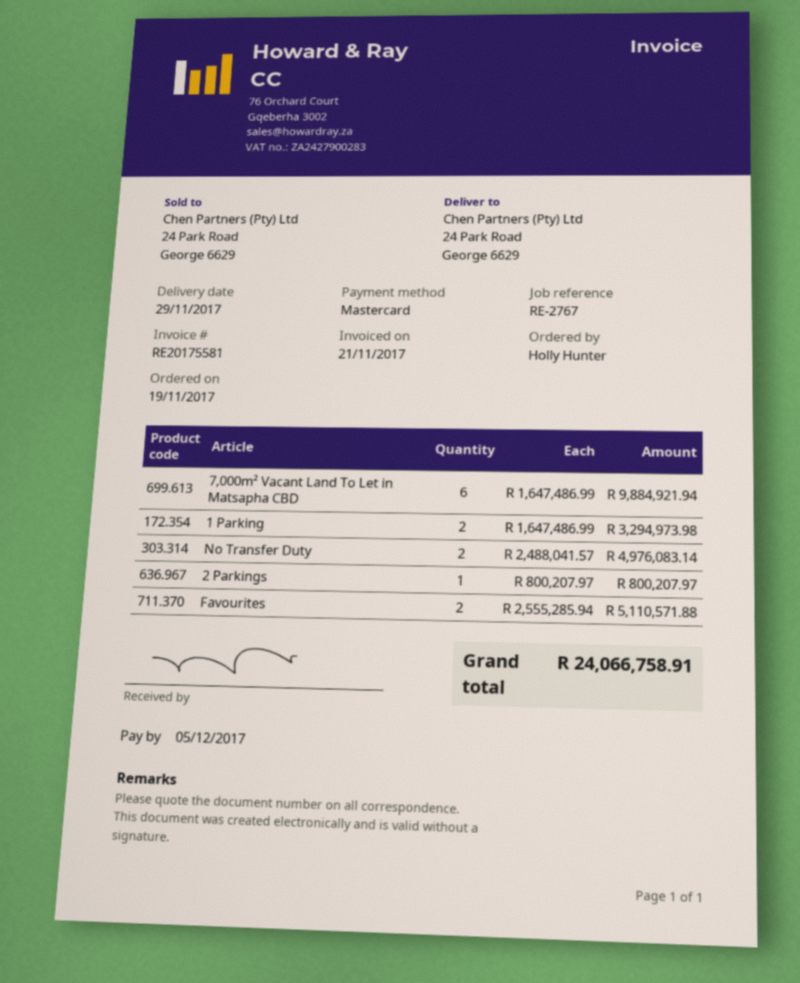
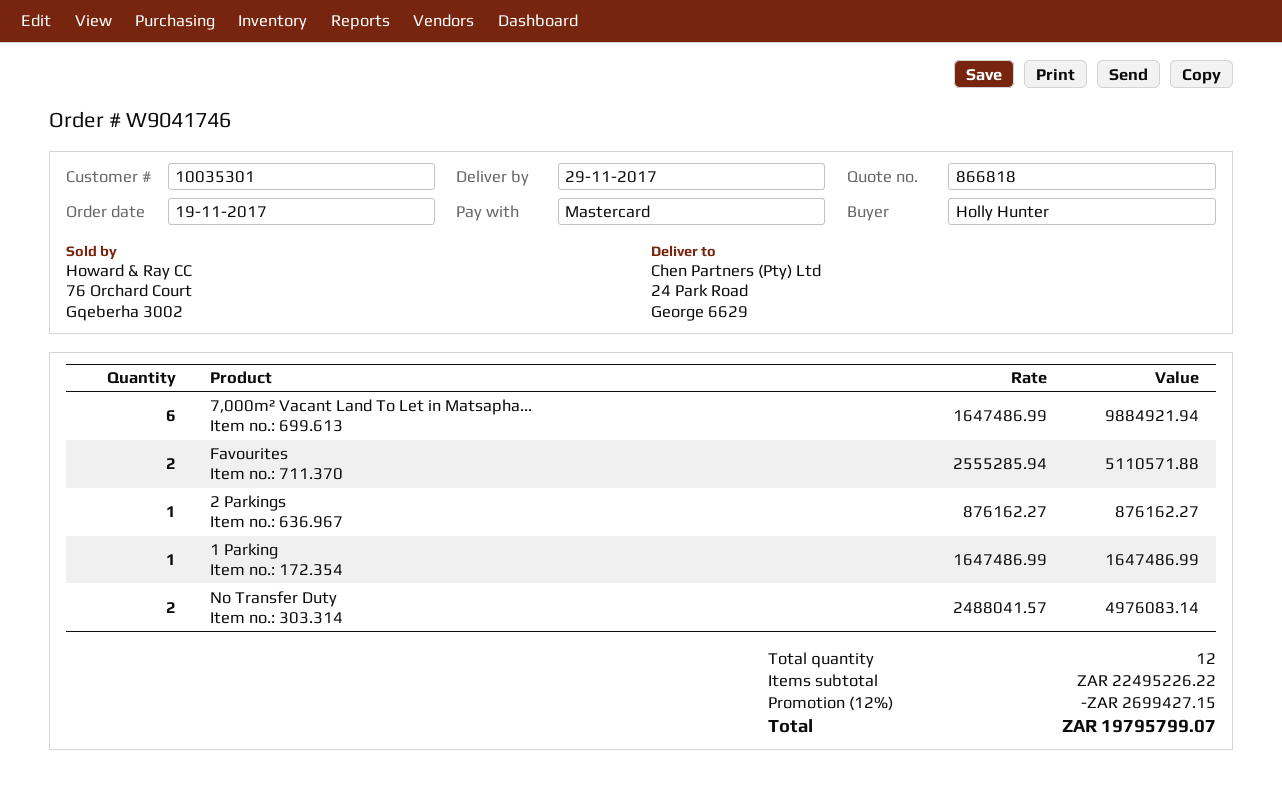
1 Parking: 2 x 1647486.99 = 3294973.98 -> 1 x 1647486.99 = 1647486.99
2 Parkings: 1 x 800207.97 = 800207.97 -> 1 x 876162.27 = 876162.27
discount: none -> 12% = 2699427.15
total: 24066758.91 -> 19795799.07

